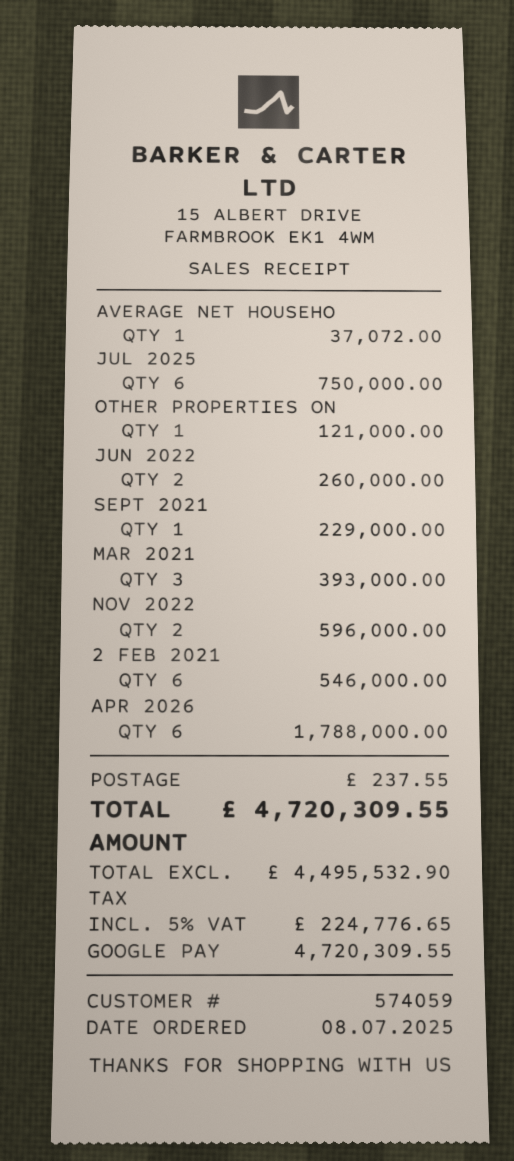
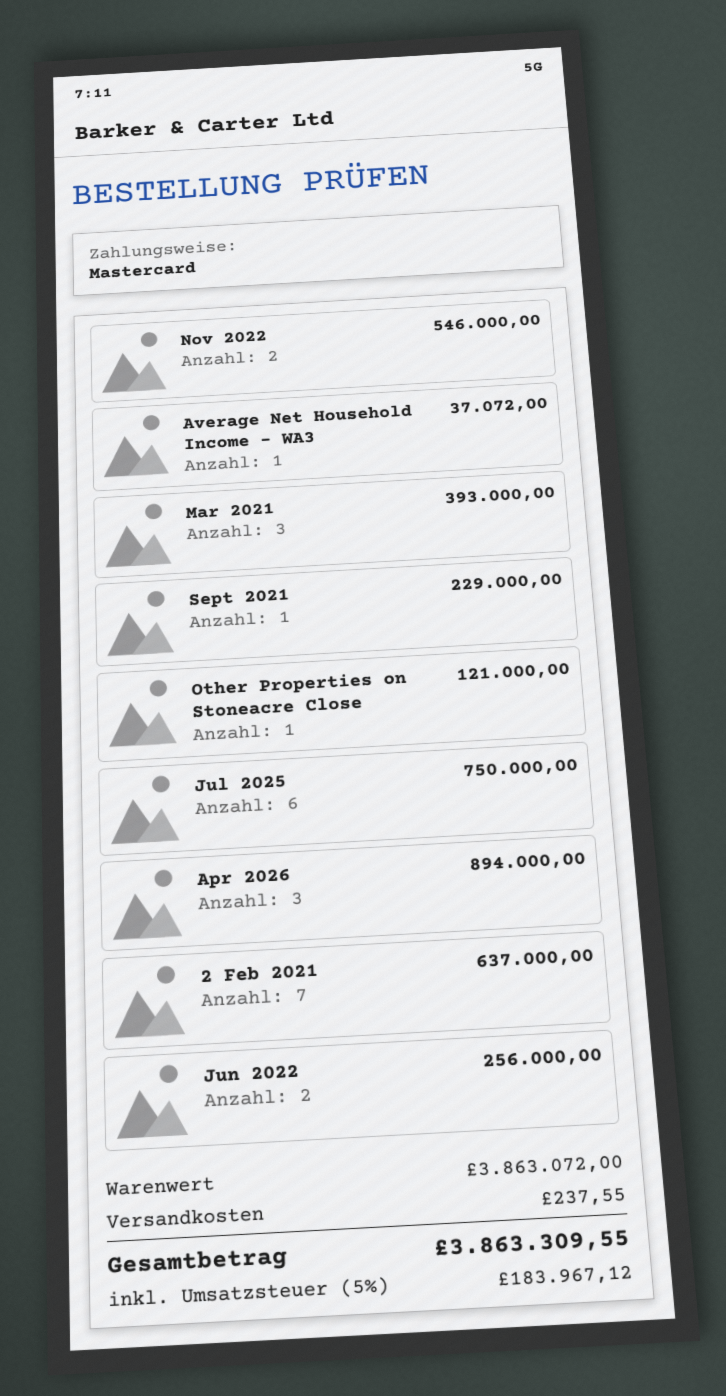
payment method: Google Pay -> Mastercard
JUN 2022: 2 for 260000.00 -> 2 for 256000.00
NOV 2022: 2 for 596000.00 -> 2 for 546000.00
2 FEB 2021: 6 for 546000.00 -> 7 for 637000.00
APR 2026: 6 for 1788000.00 -> 3 for 894000.00
tax: 5% = 224776.65 -> 5% = 183967.12
total: 4720309.55 -> 3863309.55

